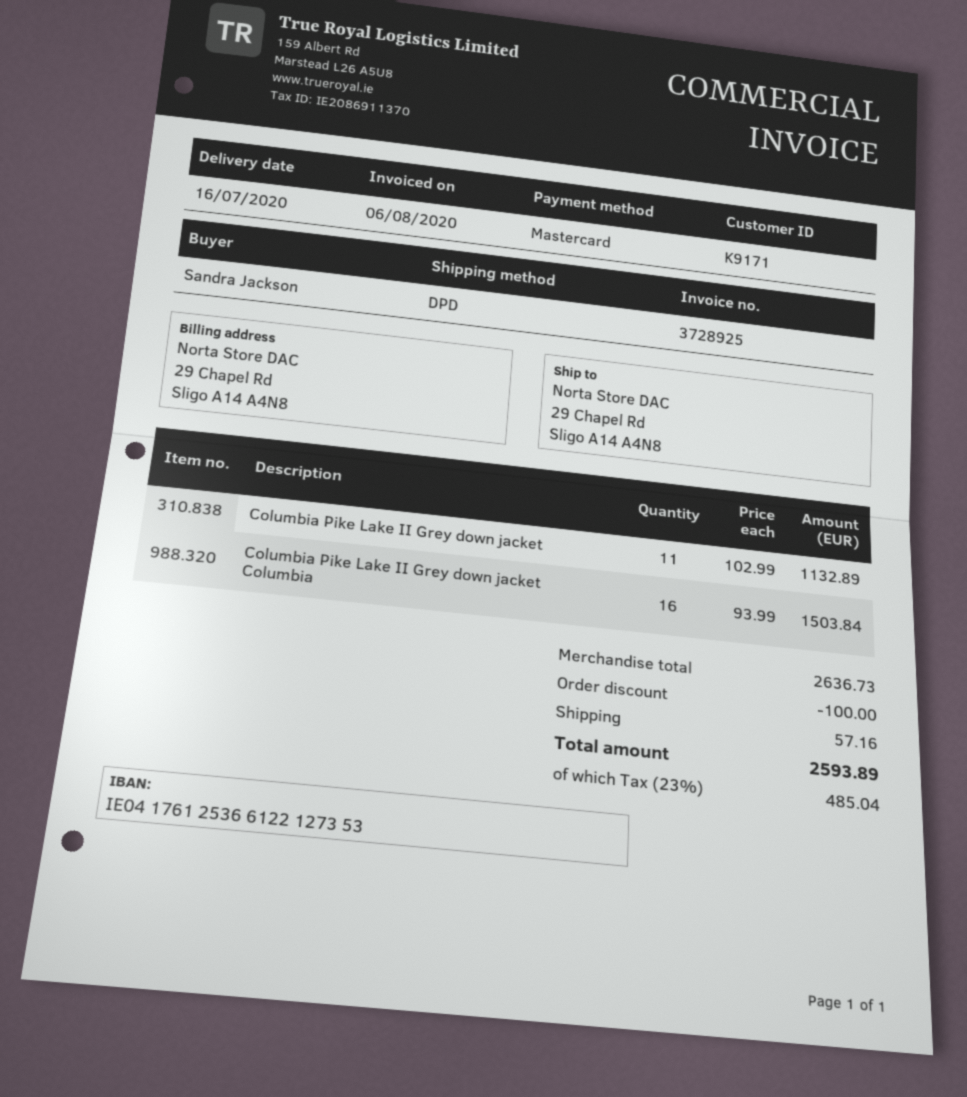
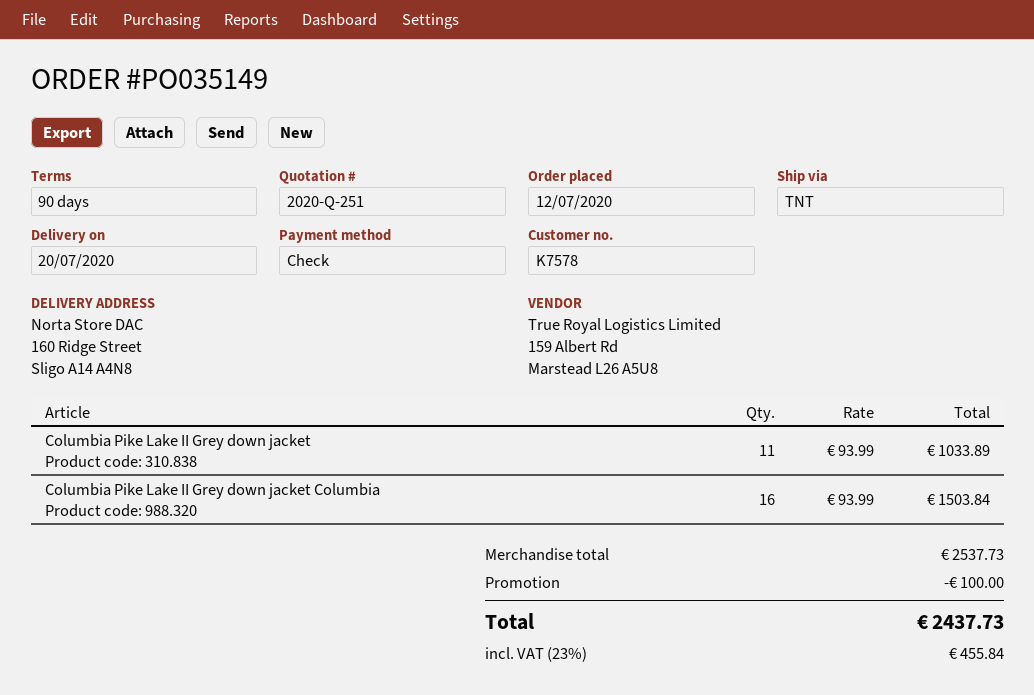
delivery date: 2020-07-16 -> 2020-07-20
customer number: K9171 -> K7578
payment method: Mastercard -> cheque
shipping method: DPD -> TNT
ship to: 29 Chapel Rd, Sligo A14 A4N8 -> 160 Ridge Street, Sligo A14 A4N8
Columbia Pike Lake II Grey down jacket: 11 x 102.99 = 1132.89 -> 11 x 93.99 = 1033.89
subtotal: 2636.73 -> 2537.73
shipping: 57.16 -> none
tax: 23% = 485.04 -> 23% = 455.84
total: 2593.89 -> 2437.73

